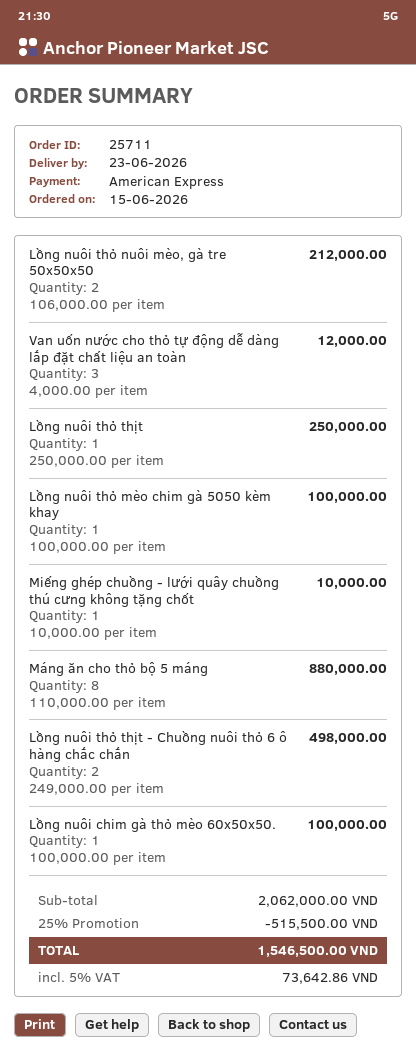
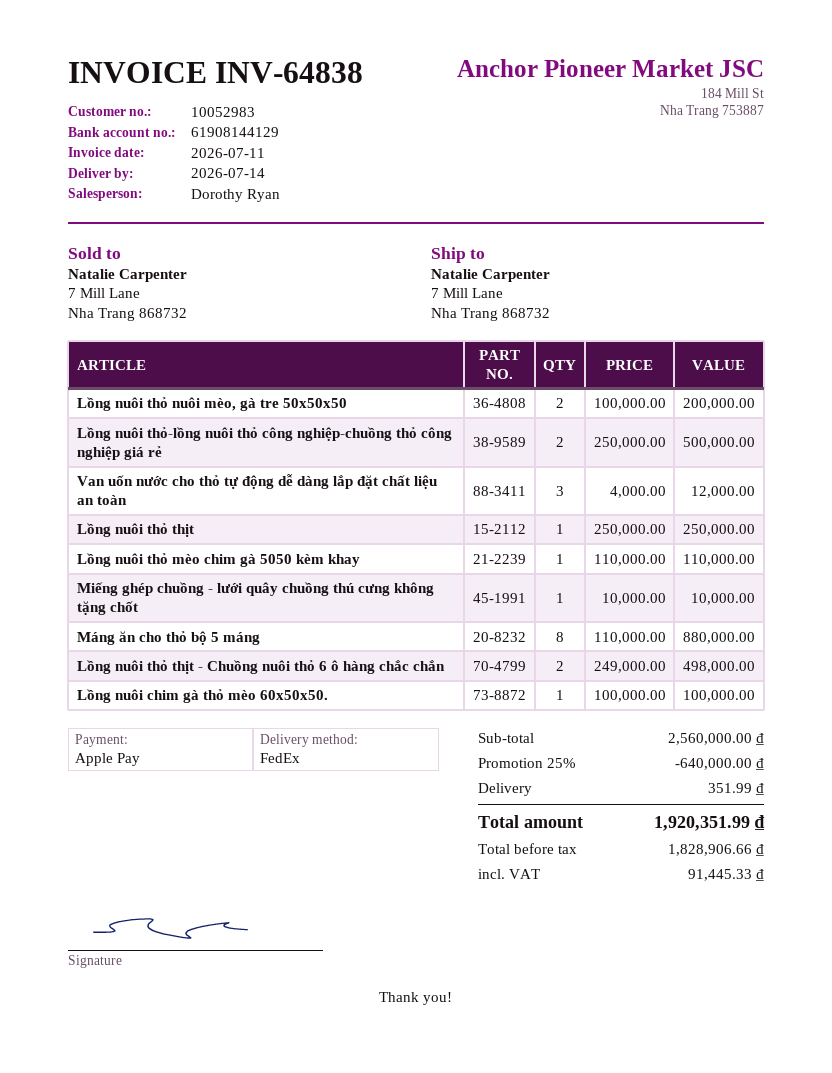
delivery date: 2026-06-23 -> 2026-07-14
payment method: American Express -> Apple Pay
Lồng nuôi thỏ nuôi mèo, gà tre 50x50x50: 2 x 106000.00 = 212000.00 -> 2 x 100000.00 = 200000.00
Lồng nuôi thỏ mèo chim gà 5050 kèm khay: 1 x 100000.00 = 100000.00 -> 1 x 110000.00 = 110000.00
Lồng nuôi thỏ-lồng nuôi thỏ công nghiệp-chuồng thỏ công nghiệp giá rẻ: none -> 2 x 250000.00 = 500000.00
subtotal: 2062000.00 -> 2560000.00
discount: 25% = 515500.00 -> 25% = 640000.00
shipping: none -> 351.99
tax: 73642.86 -> 91445.33
total: 1546500.00 -> 1920351.99

